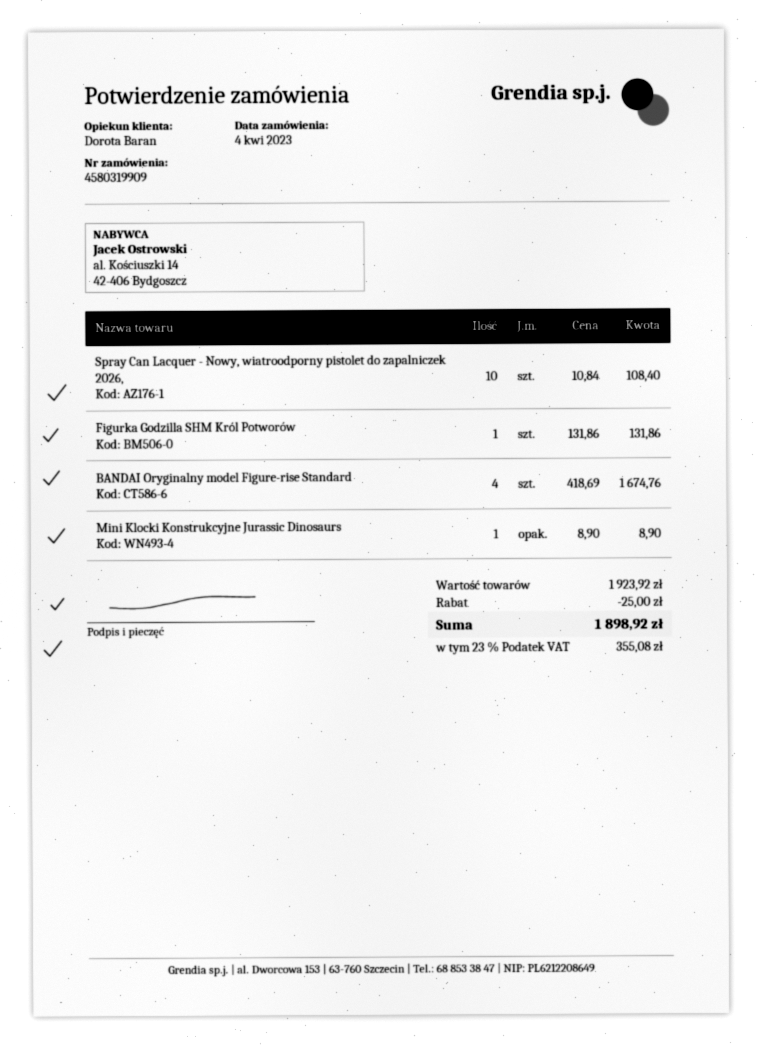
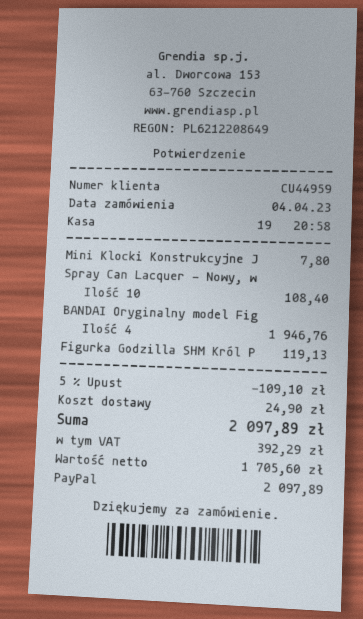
Figurka Godzilla SHM Król Potworów: 1 for 131.86 -> 1 for 119.13
BANDAI Oryginalny model Figure-rise Standard: 4 for 1674.76 -> 4 for 1946.76
Mini Klocki Konstrukcyjne Jurassic Dinosaurs: 1 for 8.90 -> 1 for 7.80
discount: 25.00 -> 109.10
shipping: none -> 24.90
tax: 355.08 -> 392.29
total: 1898.92 -> 2097.89

